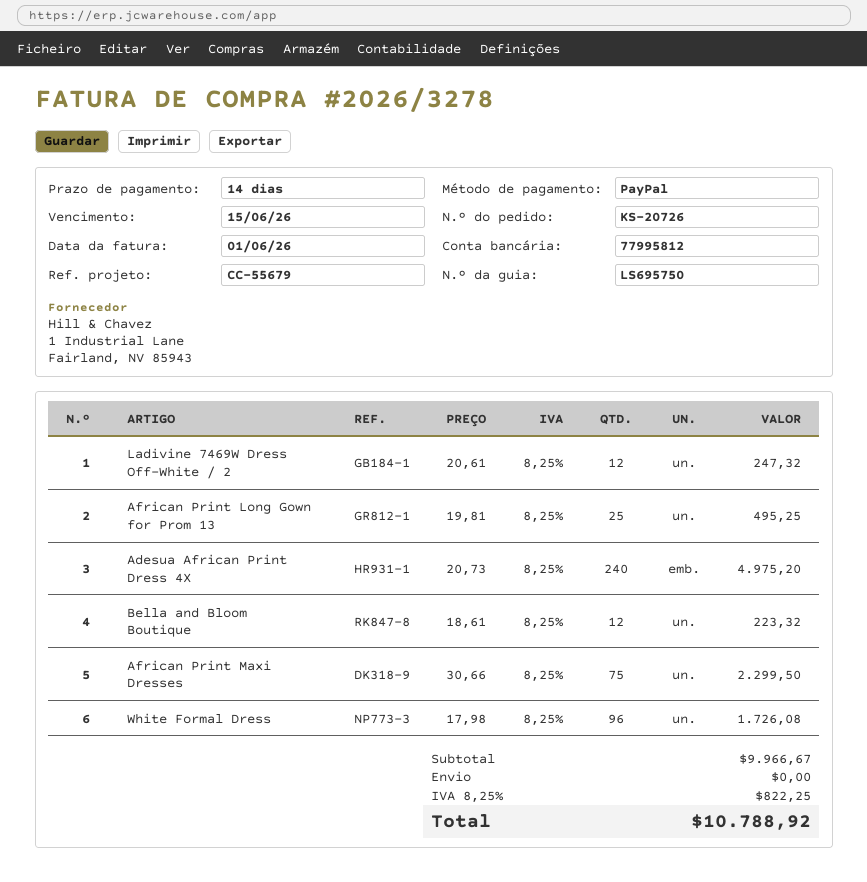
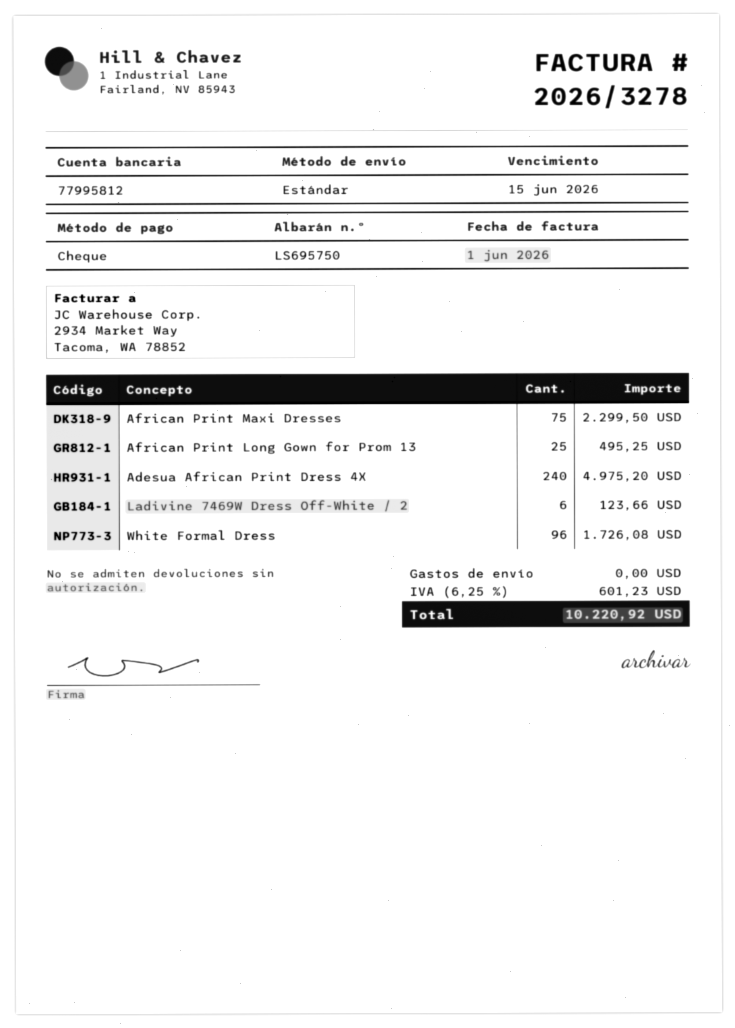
payment method: PayPal -> cheque
Ladivine 7469W Dress Off-White / 2: 12 for 247.32 -> 6 for 123.66
Bella and Bloom Boutique: 12 for 223.32 -> none
tax: 8.25% = 822.25 -> 6.25% = 601.23
total: 10788.92 -> 10220.92

